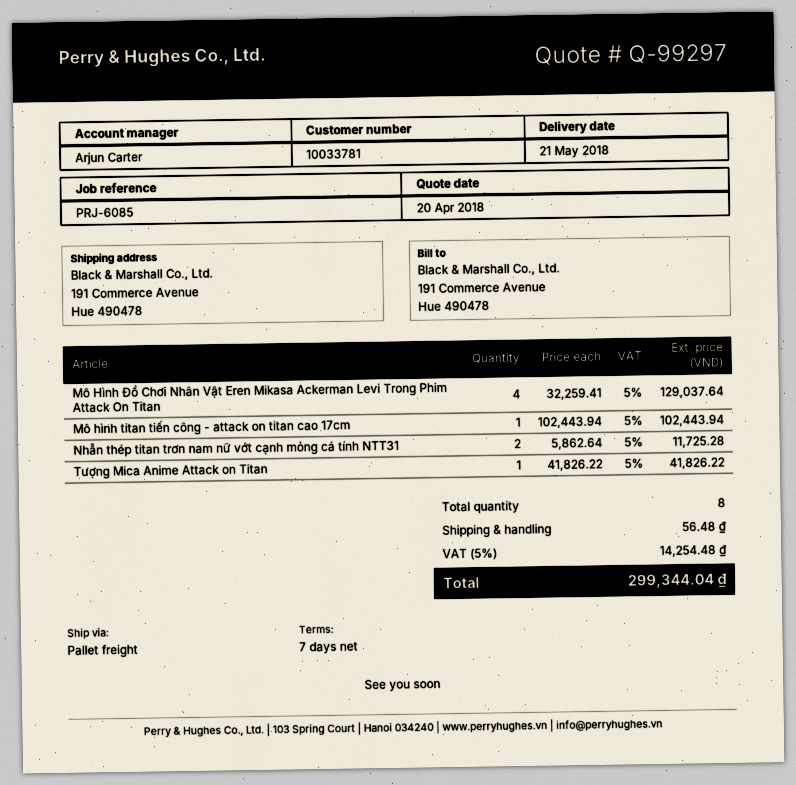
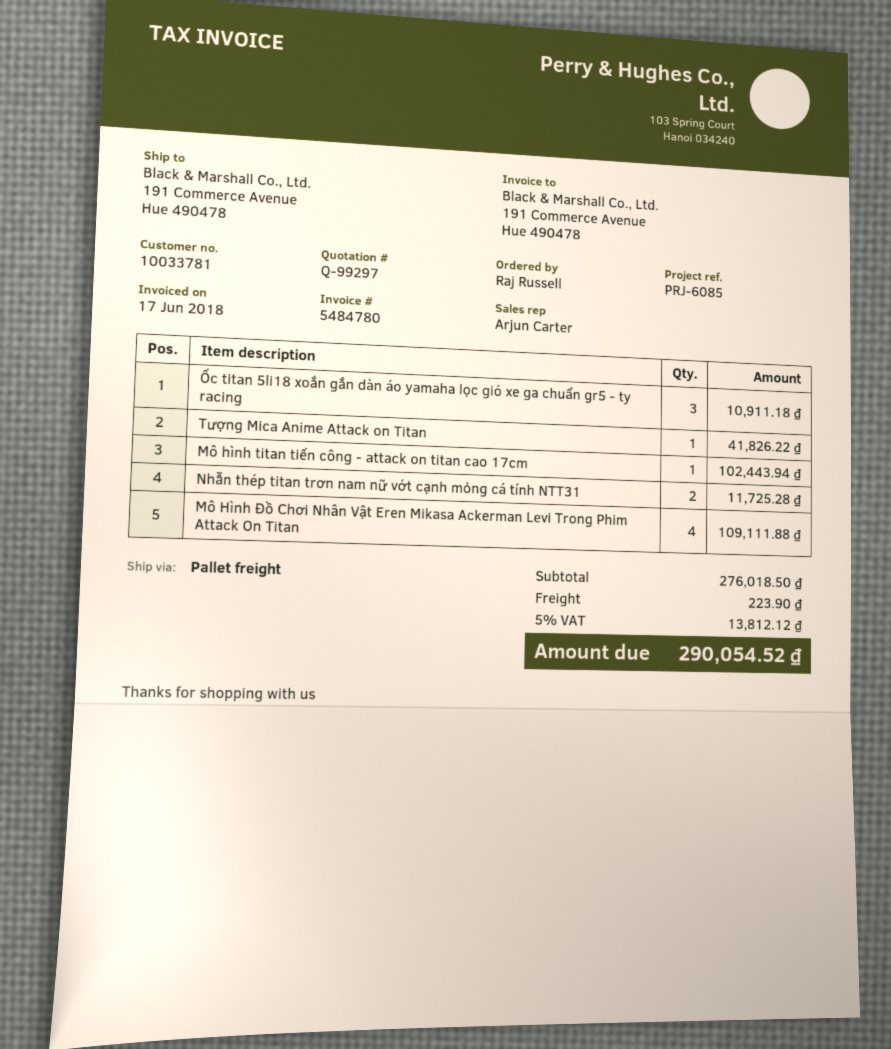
Mô Hình Đồ Chơi Nhân Vật Eren Mikasa Ackerman Levi Trong Phim Attack On Titan: 4 for 129037.64 -> 4 for 109111.88
Ốc titan 5li18 xoắn gắn dàn áo yamaha lọc gió xe ga chuẩn gr5 - ty racing: none -> 3 for 10911.18
shipping: 56.48 -> 223.90
tax: 5% = 14254.48 -> 5% = 13812.12
total: 299344.04 -> 290054.52

